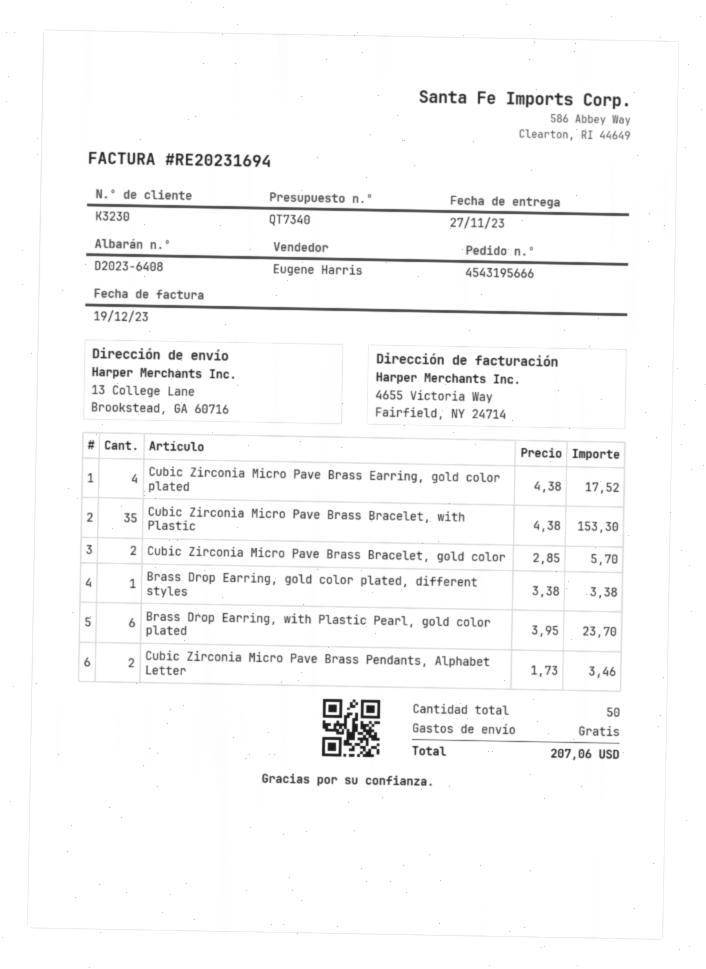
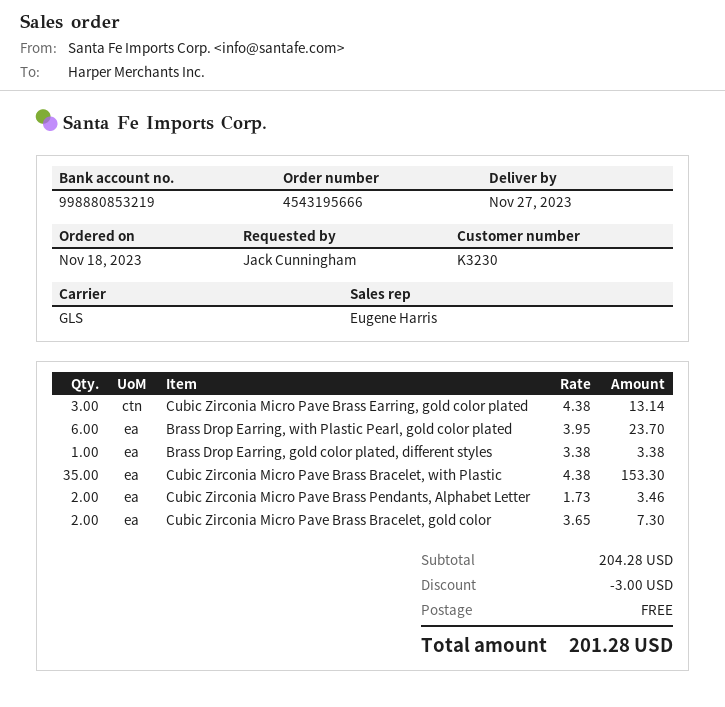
Cubic Zirconia Micro Pave Brass Earring, gold color plated: 4 x 4.38 = 17.52 -> 3 x 4.38 = 13.14
Cubic Zirconia Micro Pave Brass Bracelet, gold color: 2 x 2.85 = 5.70 -> 2 x 3.65 = 7.30
discount: none -> 3.00
total: 207.06 -> 201.28

